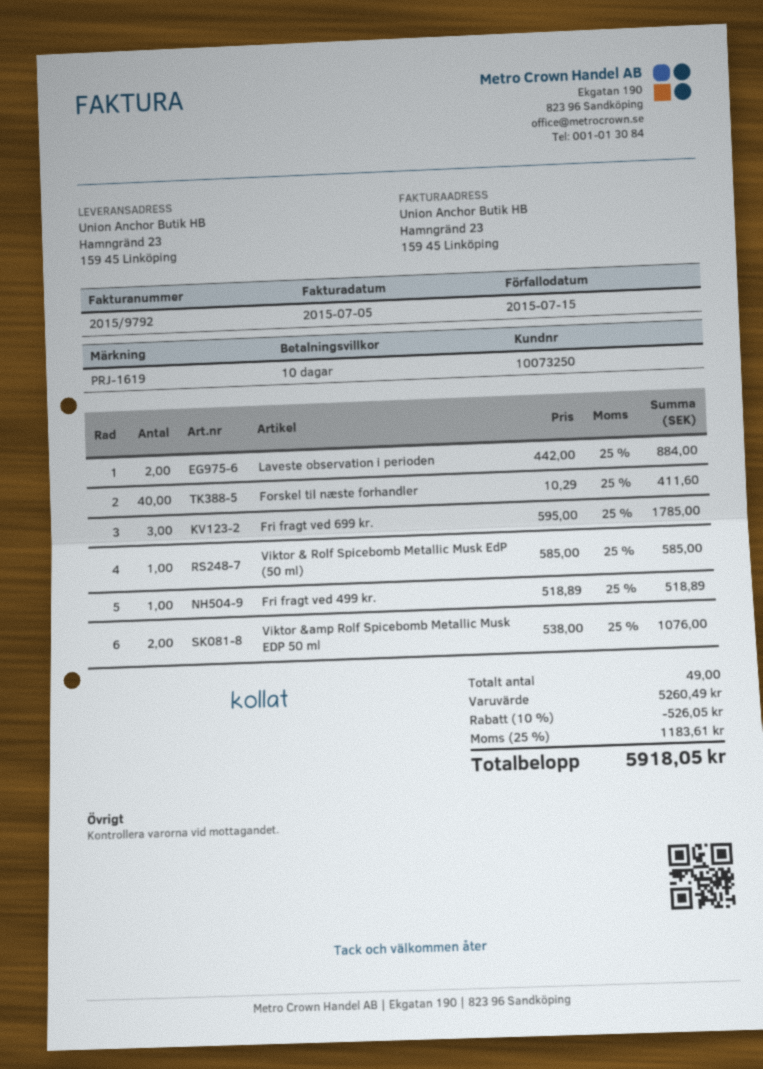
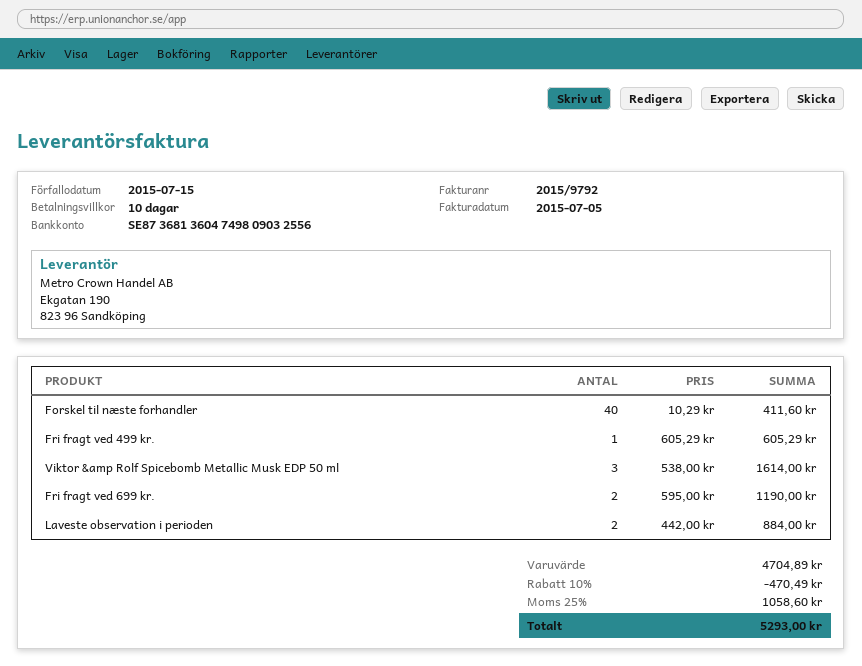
Fri fragt ved 699 kr.: 3 x 595.00 = 1785.00 -> 2 x 595.00 = 1190.00
Viktor & Rolf Spicebomb Metallic Musk EdP (50 ml): 1 x 585.00 = 585.00 -> none
Fri fragt ved 499 kr.: 1 x 518.89 = 518.89 -> 1 x 605.29 = 605.29
Viktor &amp Rolf Spicebomb Metallic Musk EDP 50 ml: 2 x 538.00 = 1076.00 -> 3 x 538.00 = 1614.00
subtotal: 5260.49 -> 4704.89
discount: 10% = 526.05 -> 10% = 470.49
tax: 25% = 1183.61 -> 25% = 1058.60
total: 5918.05 -> 5293.00

